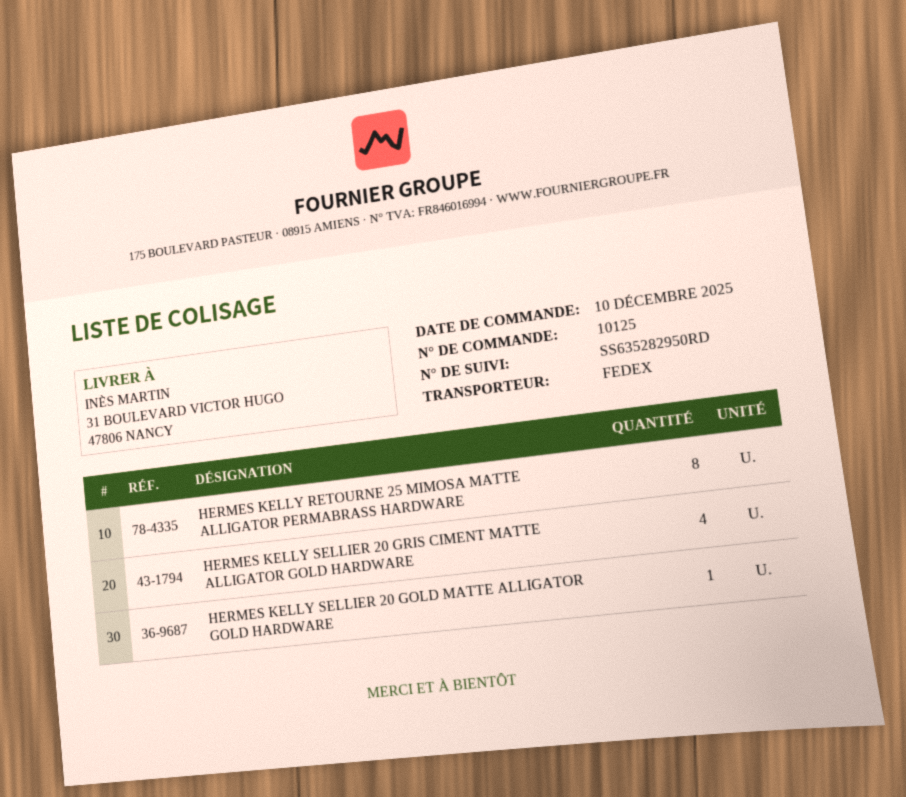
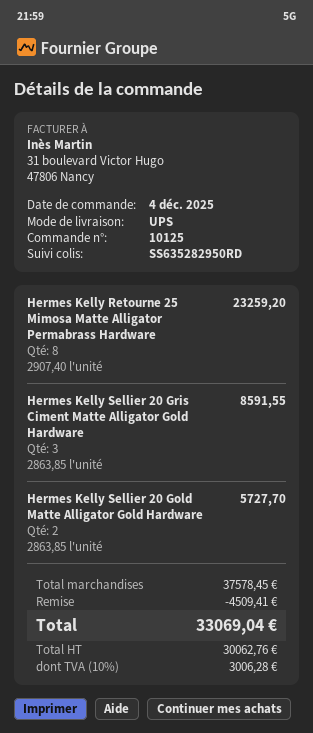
order date: 2025-12-10 -> 2025-12-04
shipping method: FedEx -> UPS
HERMES KELLY SELLIER 20 GRIS CIMENT MATTE ALLIGATOR GOLD HARDWARE: 4 -> 3
HERMES KELLY SELLIER 20 GOLD MATTE ALLIGATOR GOLD HARDWARE: 1 -> 2

